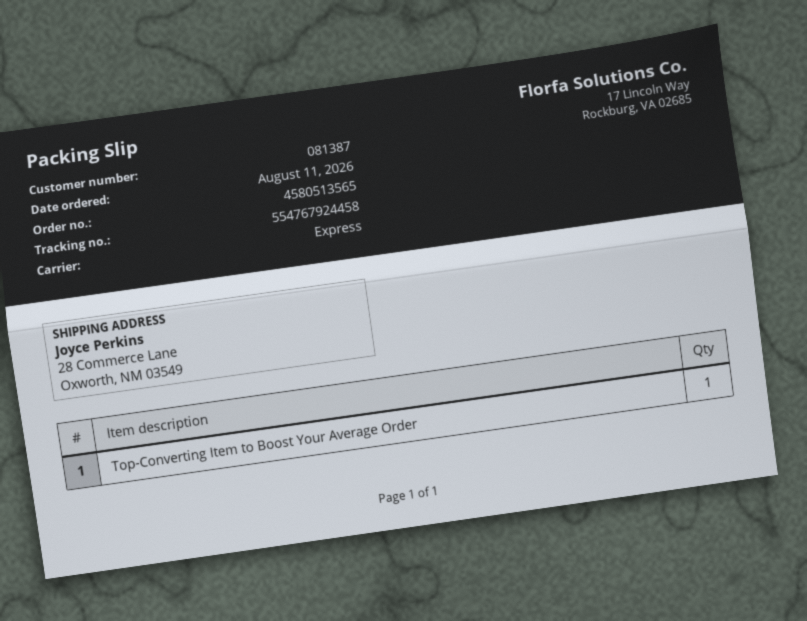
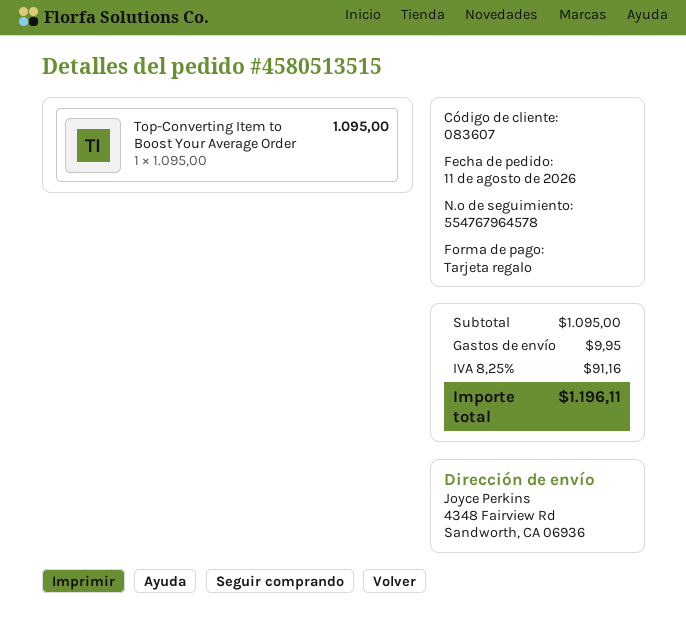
order number: 4580513565 -> 4580513515
customer number: 081387 -> 083607
tracking number: 554767924458 -> 554767964578
ship to: 28 Commerce Lane, Oxworth, NM 03549 -> 4348 Fairview Rd, Sandworth, CA 06936

